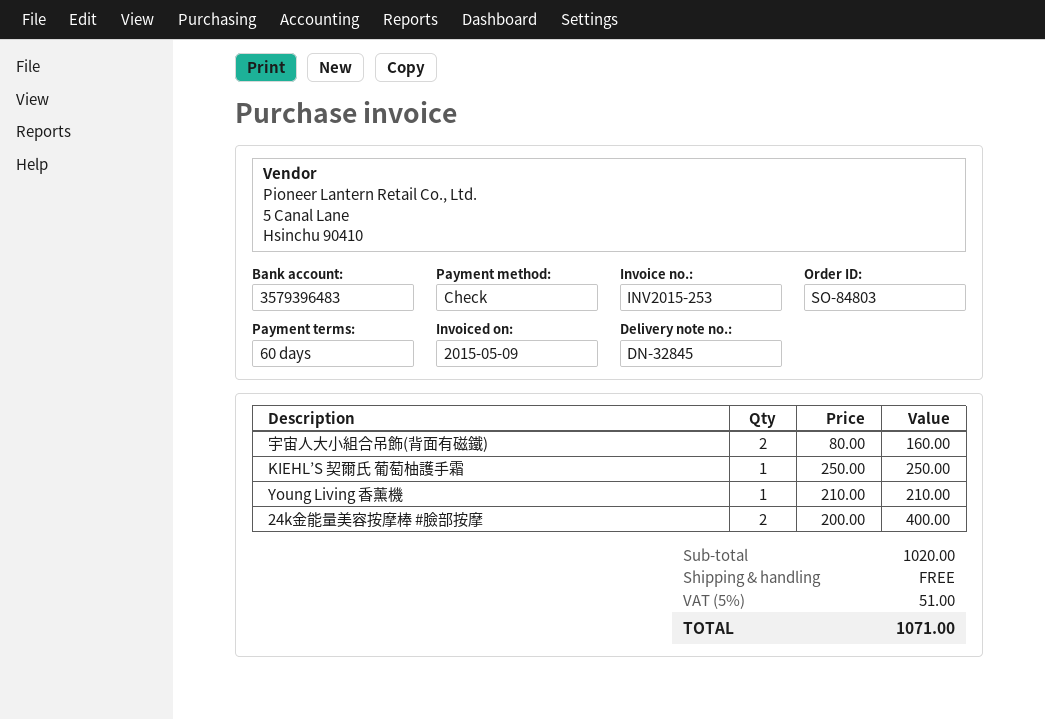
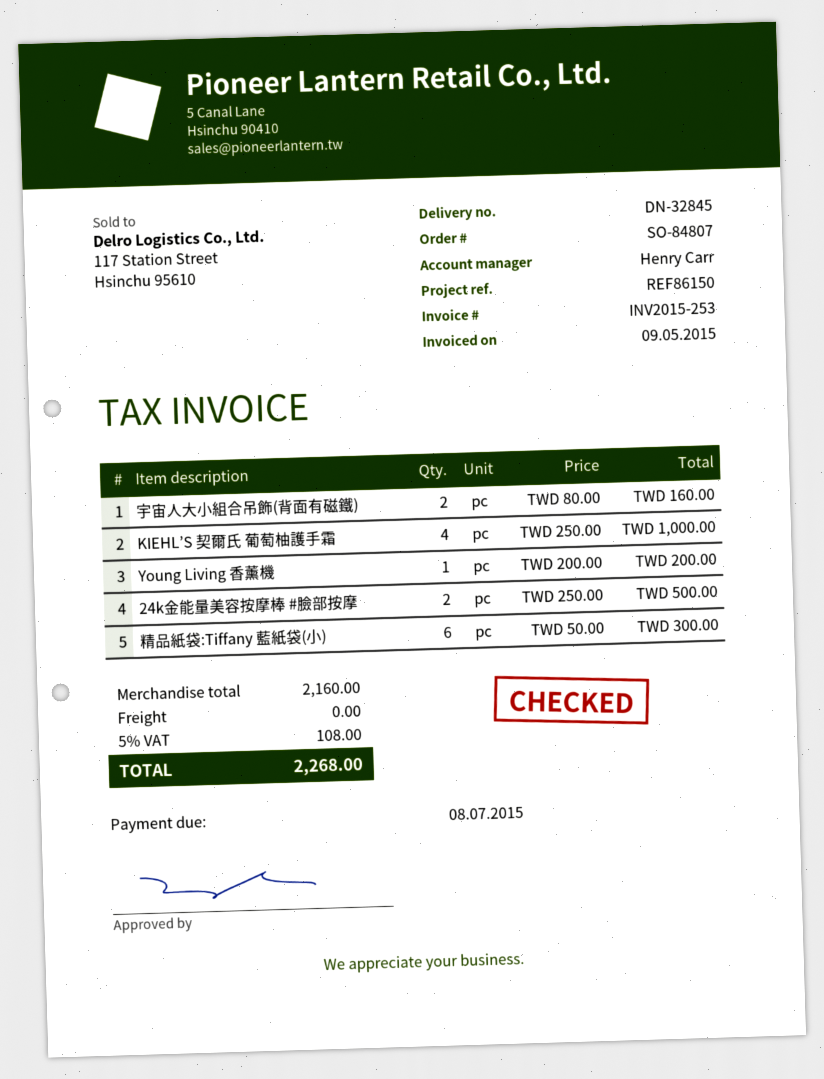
order number: SO-84803 -> SO-84807
KIEHL’S 契爾氏 葡萄柚護手霜: 1 x 250.00 = 250.00 -> 4 x 250.00 = 1000.00
Young Living 香薰機: 1 x 210.00 = 210.00 -> 1 x 200.00 = 200.00
24k金能量美容按摩棒 #臉部按摩: 2 x 200.00 = 400.00 -> 2 x 250.00 = 500.00
精品紙袋:Tiffany 藍紙袋(小): none -> 6 x 50.00 = 300.00
subtotal: 1020.00 -> 2160.00
tax: 5% = 51.00 -> 5% = 108.00
total: 1071.00 -> 2268.00

